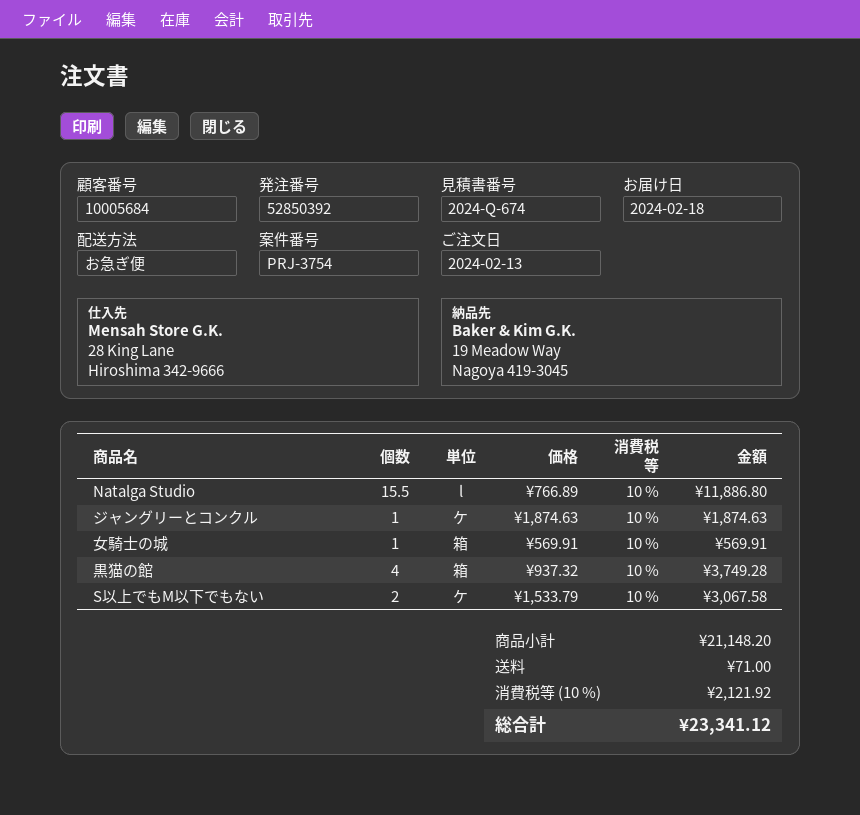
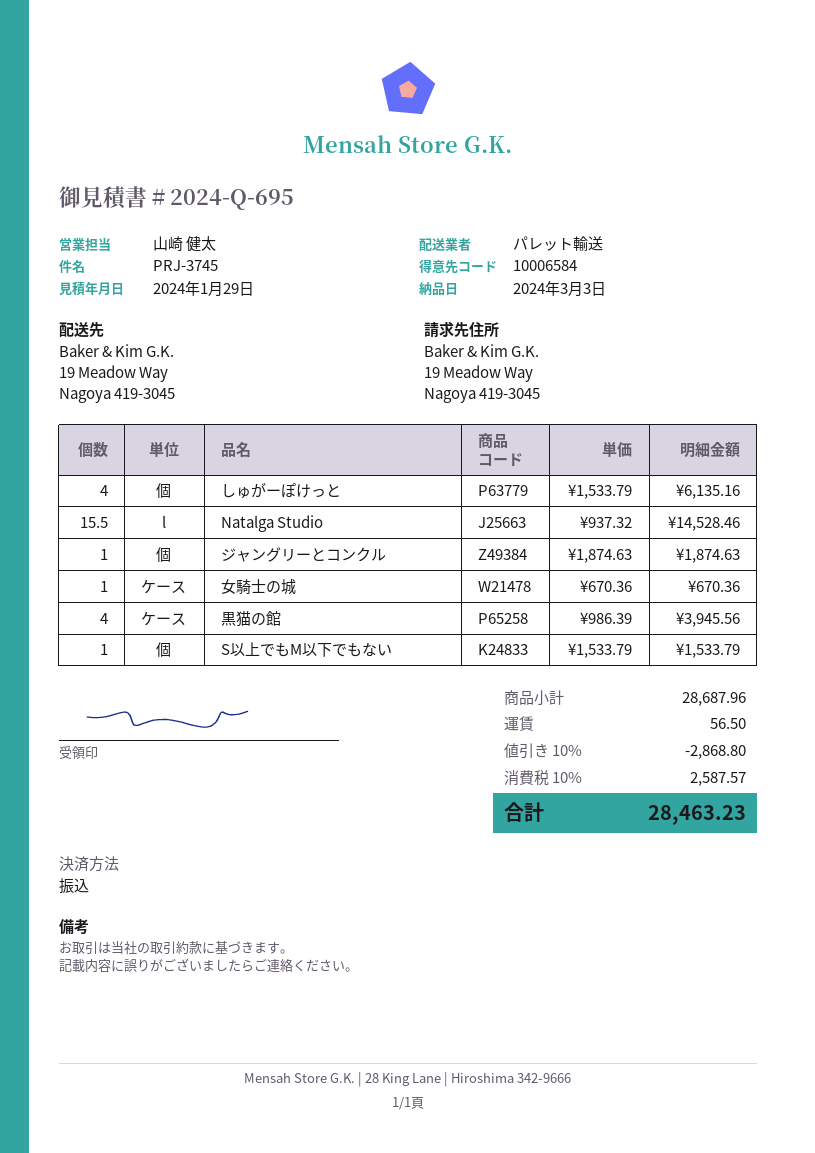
quote number: 2024-Q-674 -> 2024-Q-695
delivery date: 2024-02-18 -> 2024-03-03
customer number: 10005684 -> 10006584
reference: PRJ-3754 -> PRJ-3745
shipping method: express -> pallet freight
Natalga Studio: 15.5 x 766.89 = 11886.80 -> 15.5 x 937.32 = 14528.46
女騎士の城: 1 x 569.91 = 569.91 -> 1 x 670.36 = 670.36
黒猫の館: 4 x 937.32 = 3749.28 -> 4 x 986.39 = 3945.56
S以上でもM以下でもない: 2 x 1533.79 = 3067.58 -> 1 x 1533.79 = 1533.79
しゅがーぽけっと: none -> 4 x 1533.79 = 6135.16
subtotal: 21148.20 -> 28687.96
discount: none -> 10% = 2868.80
shipping: 71.00 -> 56.50
tax: 10% = 2121.92 -> 10% = 2587.57
total: 23341.12 -> 28463.23

